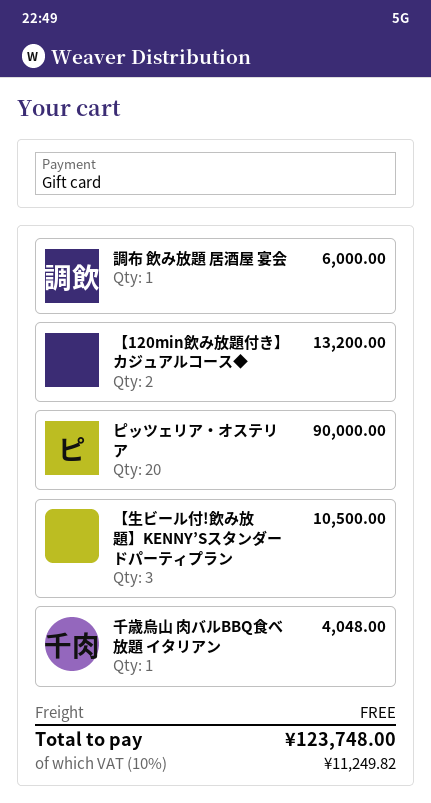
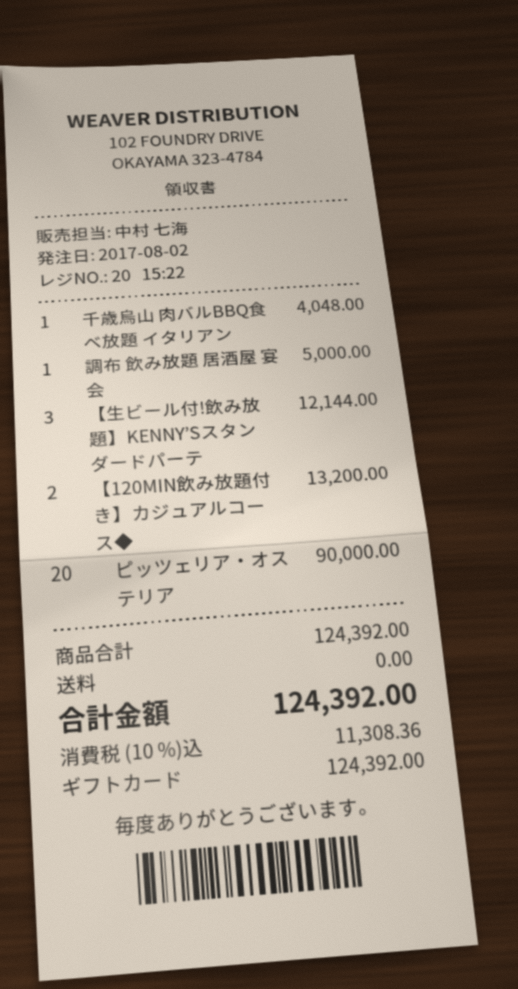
調布 飲み放題 居酒屋 宴会: 1 for 6000.00 -> 1 for 5000.00
【生ビール付!飲み放題】KENNY’Sスタンダードパーティプラン: 3 for 10500.00 -> 3 for 12144.00
tax: 10% = 11249.82 -> 10% = 11308.36
total: 123748.00 -> 124392.00

